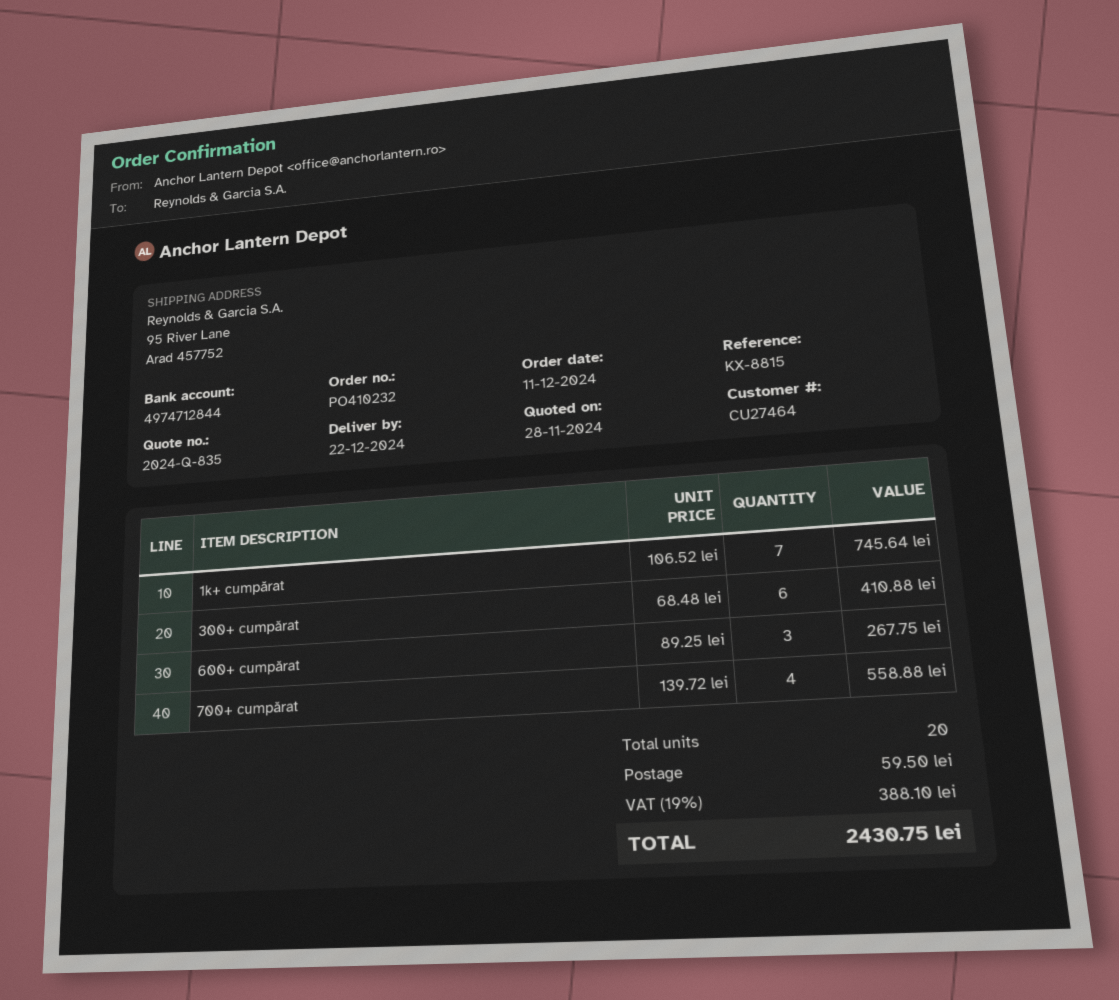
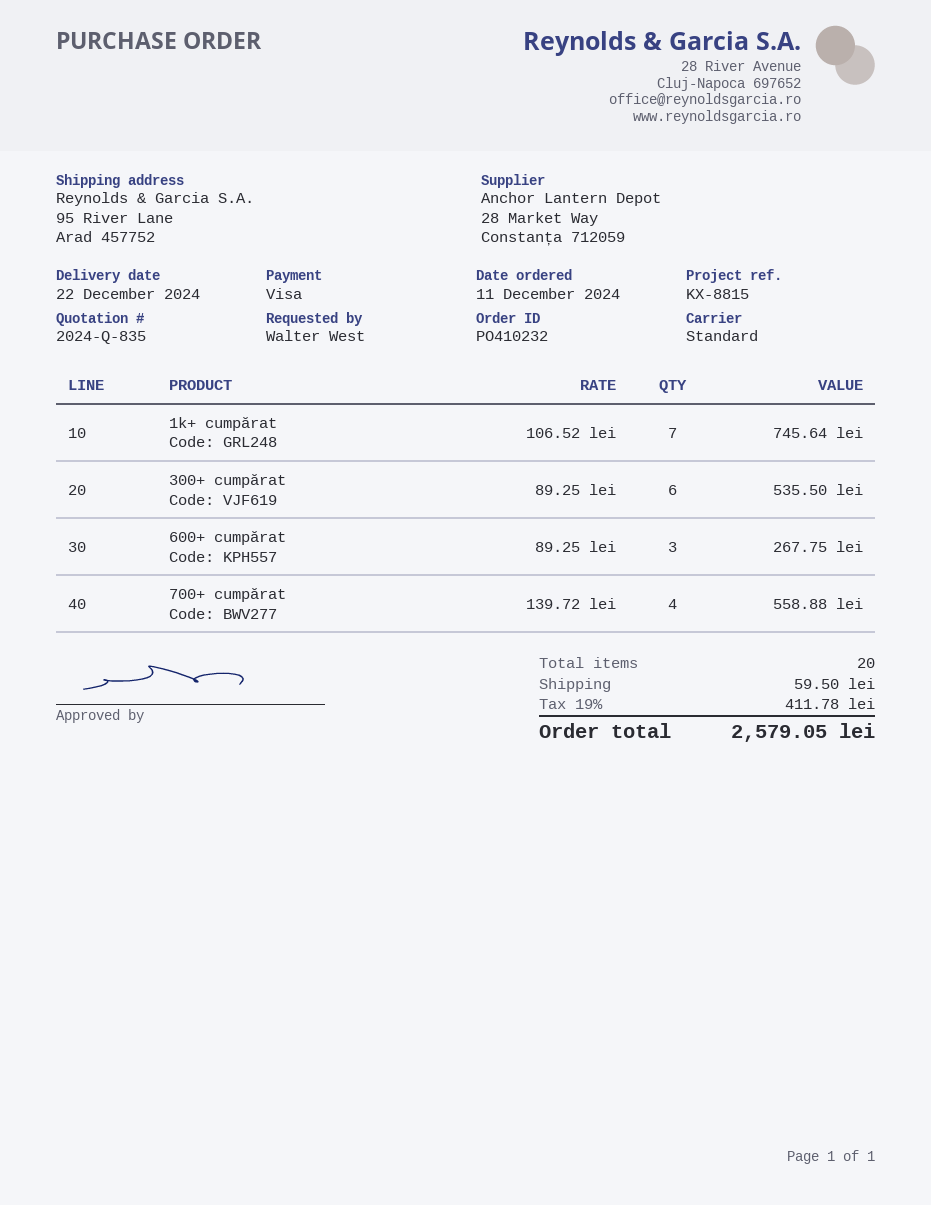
300+ cumpărat: 6 x 68.48 = 410.88 -> 6 x 89.25 = 535.50
tax: 19% = 388.10 -> 19% = 411.78
total: 2430.75 -> 2579.05

